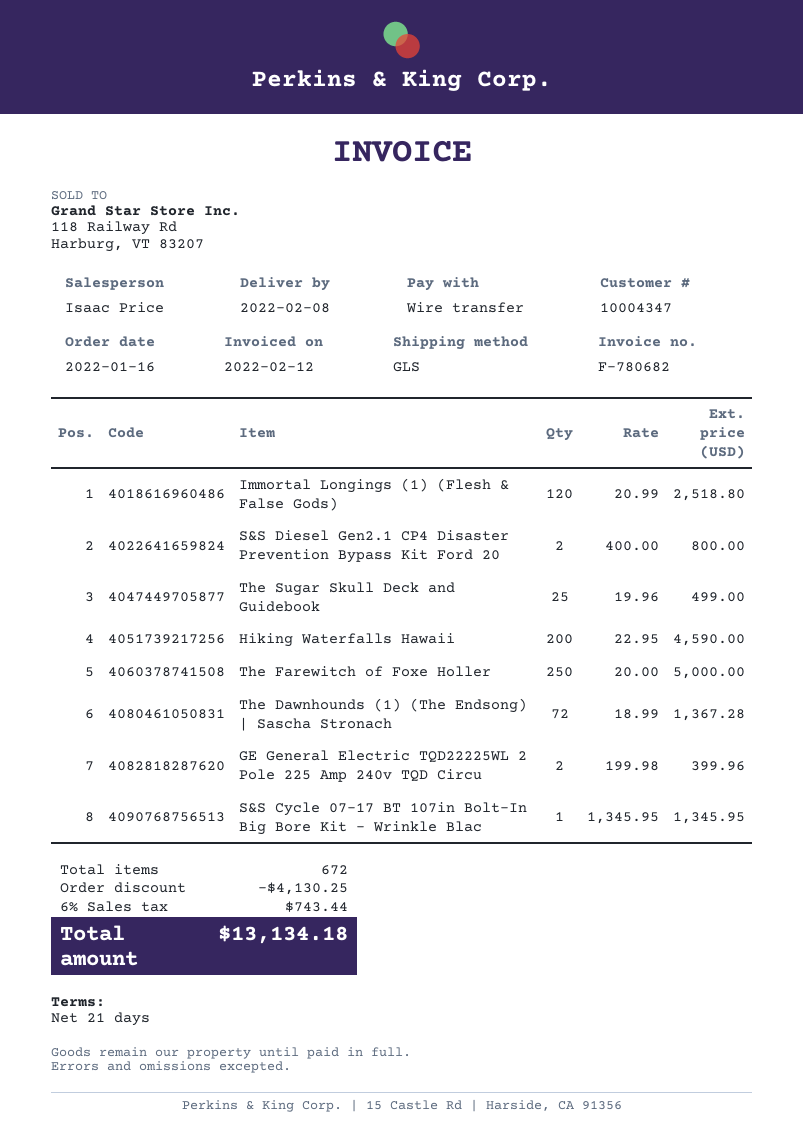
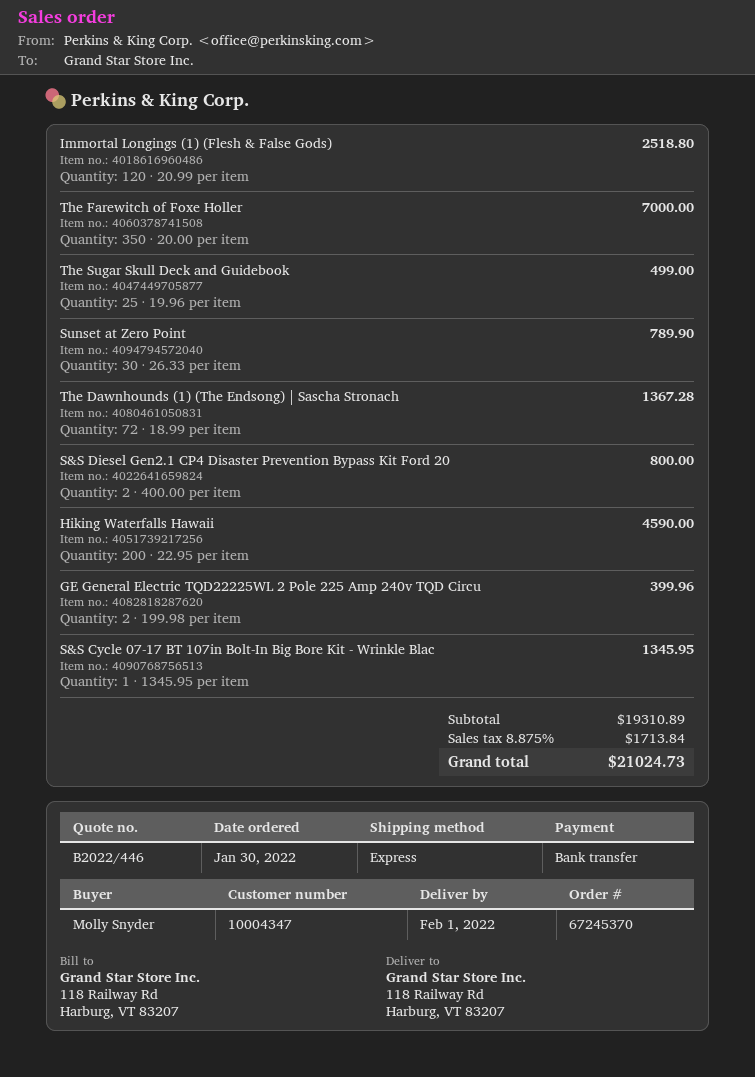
order date: 2022-01-16 -> 2022-01-30
delivery date: 2022-02-08 -> 2022-02-01
shipping method: GLS -> express
The Farewitch of Foxe Holler: 250 x 20.00 = 5000.00 -> 350 x 20.00 = 7000.00
Sunset at Zero Point: none -> 30 x 26.33 = 789.90
discount: 4130.25 -> none
tax: 6% = 743.44 -> 8.875% = 1713.84
total: 13134.18 -> 21024.73

